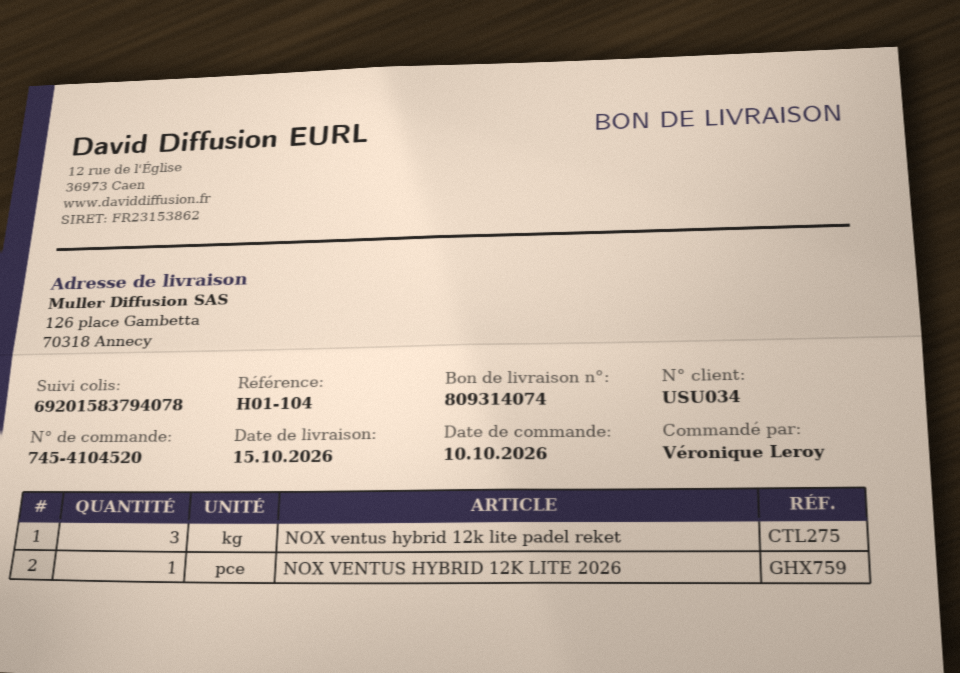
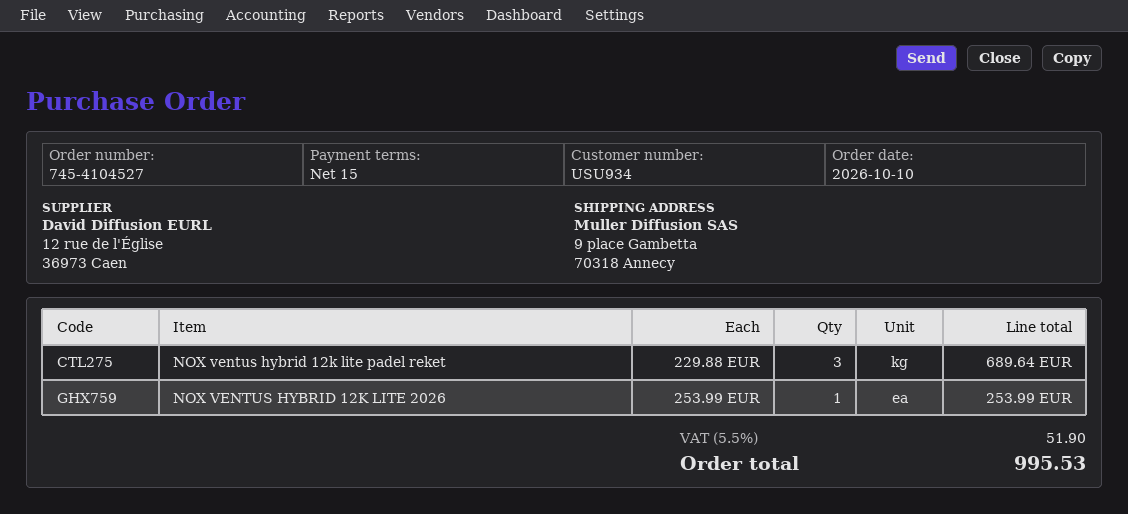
order number: 745-4104520 -> 745-4104527
customer number: USU034 -> USU934
ship to: 126 place Gambetta, 70318 Annecy -> 9 place Gambetta, 70318 Annecy

